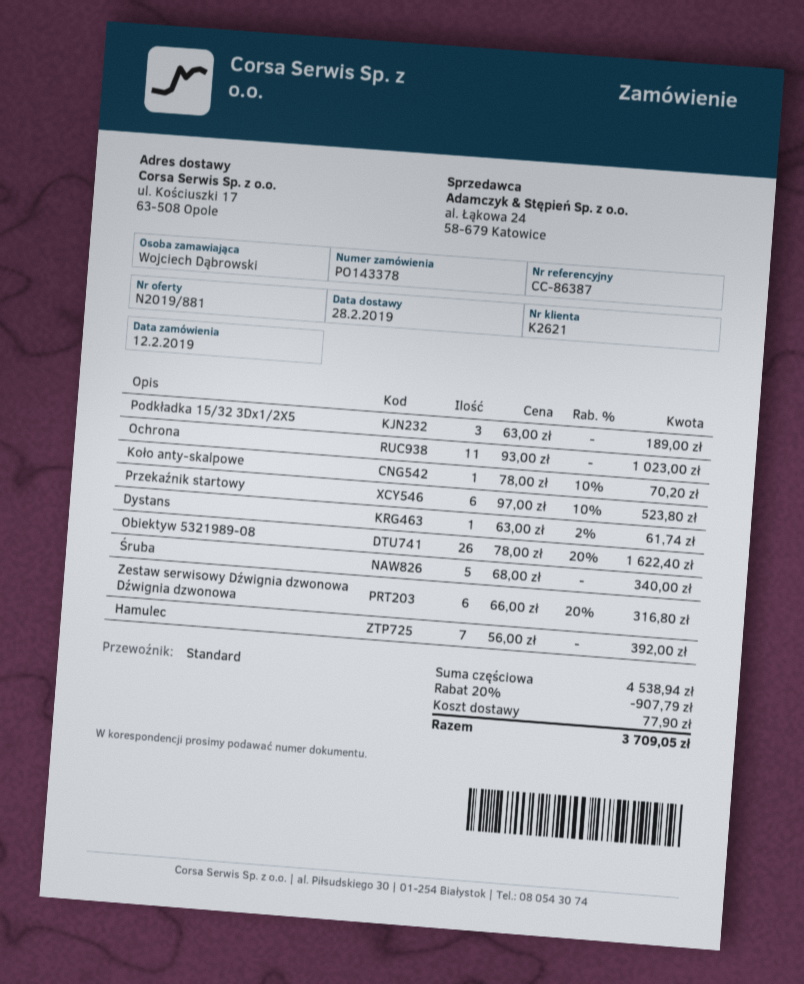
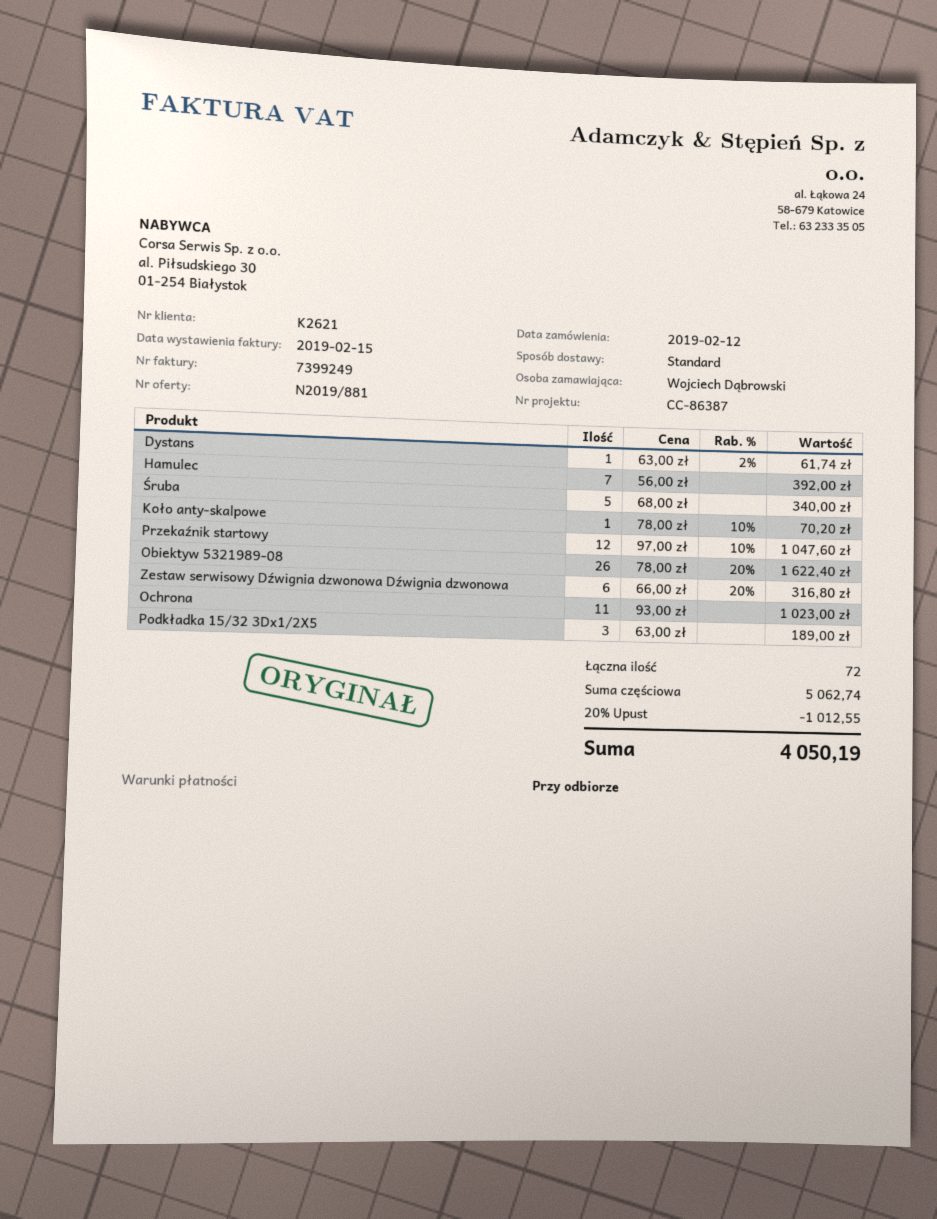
Przekaźnik startowy: 6 x 97.00 - 10% = 523.80 -> 12 x 97.00 - 10% = 1047.60
subtotal: 4538.94 -> 5062.74
discount: 20% = 907.79 -> 20% = 1012.55
shipping: 77.90 -> none
total: 3709.05 -> 4050.19

